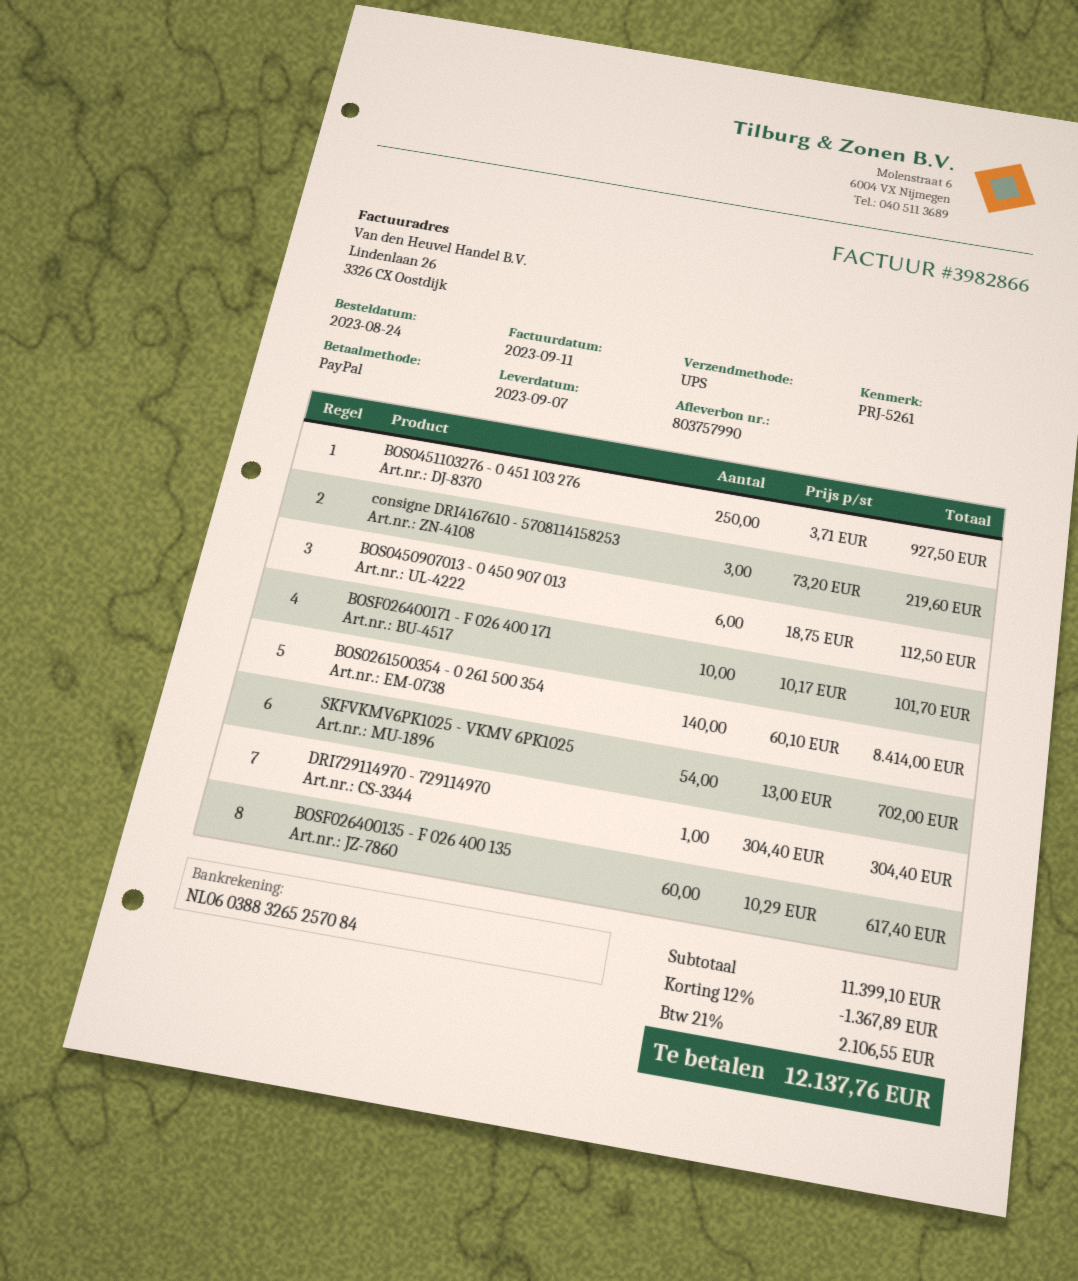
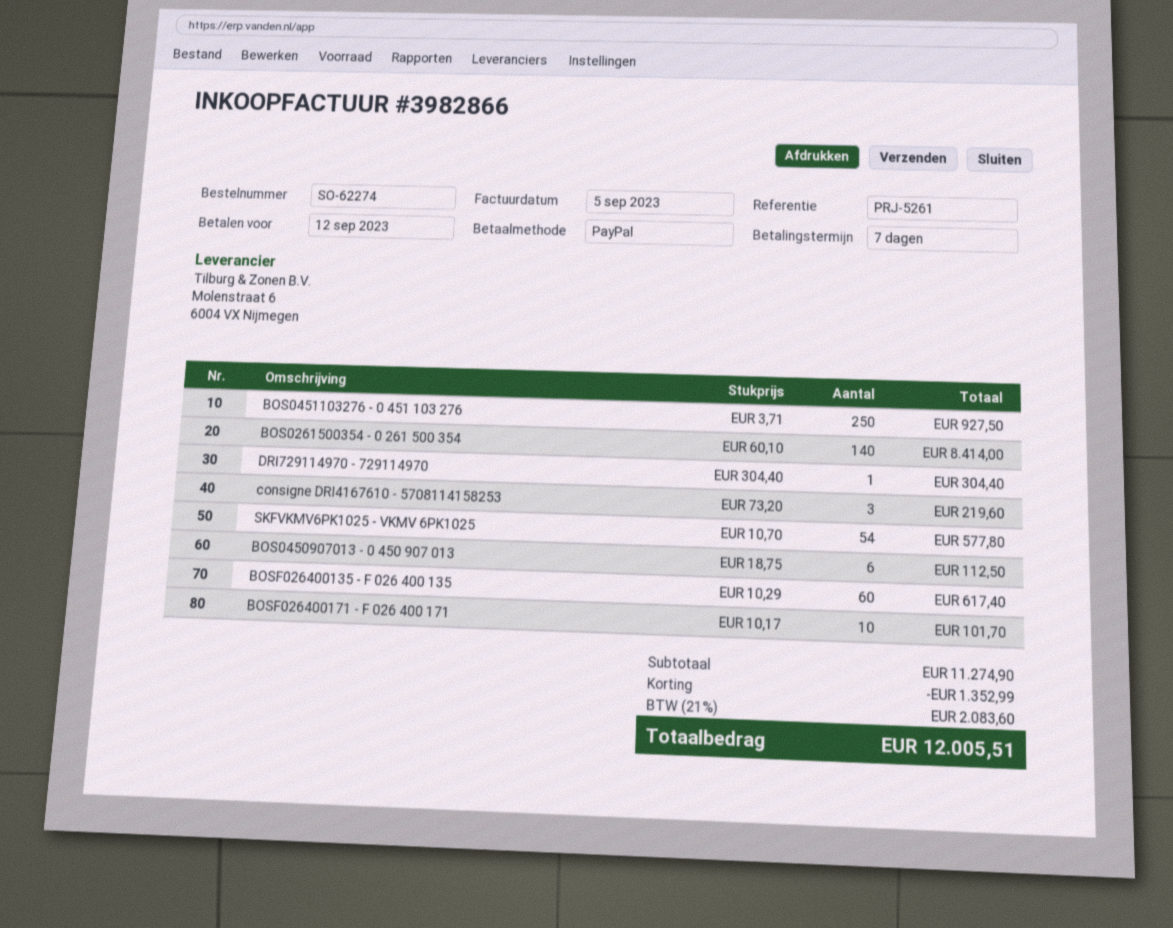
invoice date: 2023-09-11 -> 2023-09-05
SKFVKMV6PK1025 - VKMV 6PK1025: 54 x 13.00 = 702.00 -> 54 x 10.70 = 577.80
subtotal: 11399.10 -> 11274.90
discount: 1367.89 -> 1352.99
tax: 21% = 2106.55 -> 21% = 2083.60
total: 12137.76 -> 12005.51

